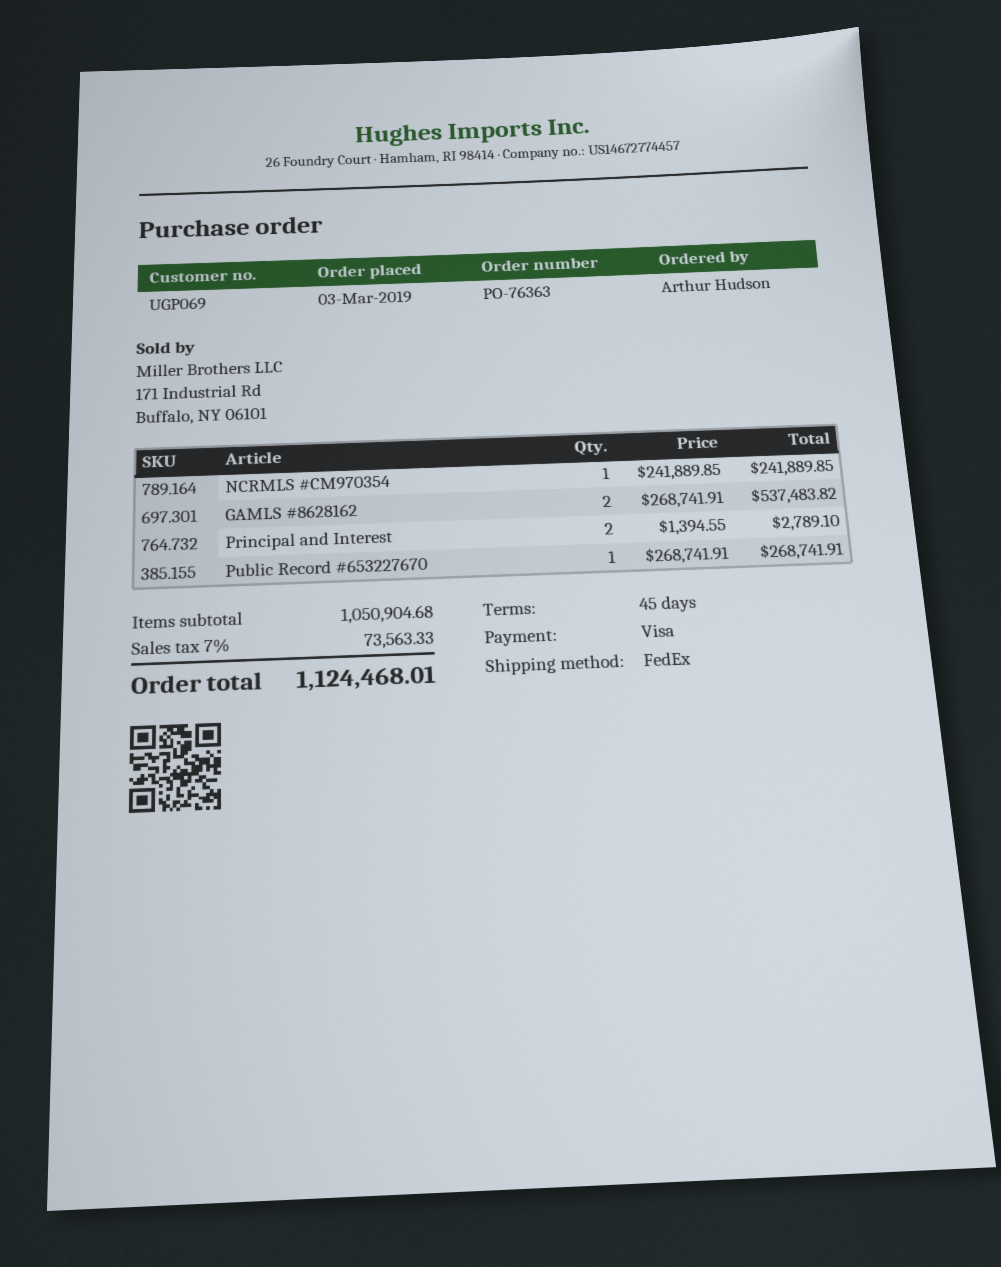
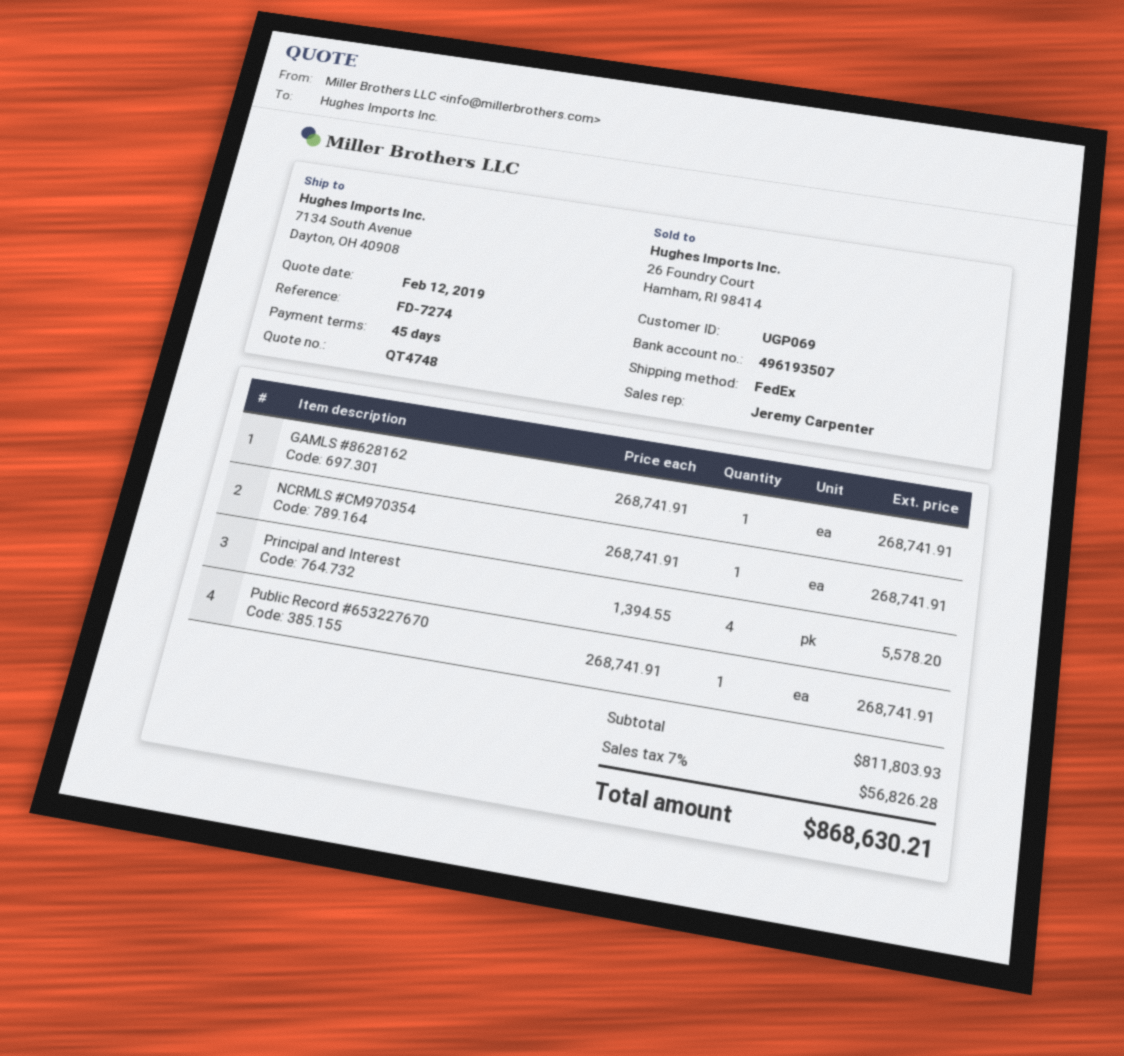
NCRMLS #CM970354: 1 x 241889.85 = 241889.85 -> 1 x 268741.91 = 268741.91
GAMLS #8628162: 2 x 268741.91 = 537483.82 -> 1 x 268741.91 = 268741.91
Principal and Interest: 2 x 1394.55 = 2789.10 -> 4 x 1394.55 = 5578.20
subtotal: 1050904.68 -> 811803.93
tax: 7% = 73563.33 -> 7% = 56826.28
total: 1124468.01 -> 868630.21

